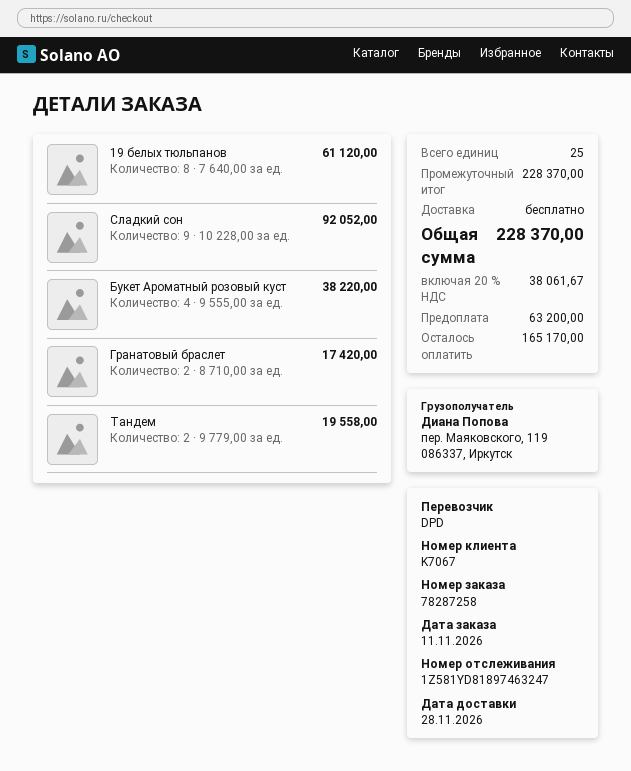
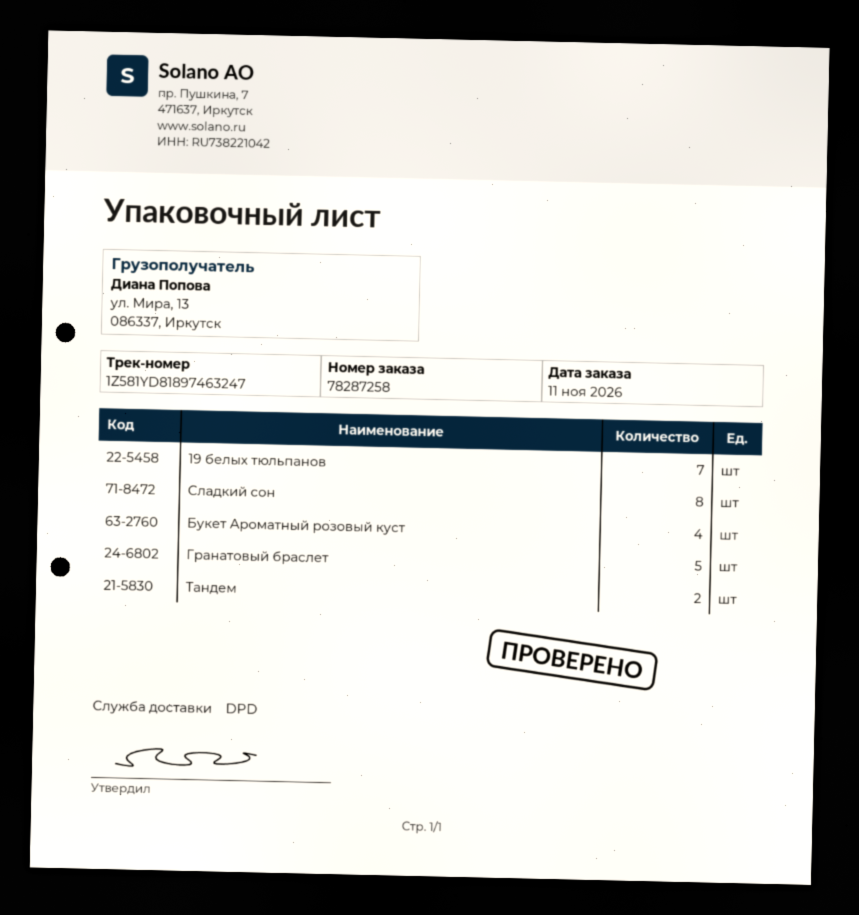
ship to: пер. Маяковского, 119, 086337, Иркутск -> ул. Мира, 13, 086337, Иркутск
19 белых тюльпанов: 8 -> 7
Сладкий сон: 9 -> 8
Гранатовый браслет: 2 -> 5

